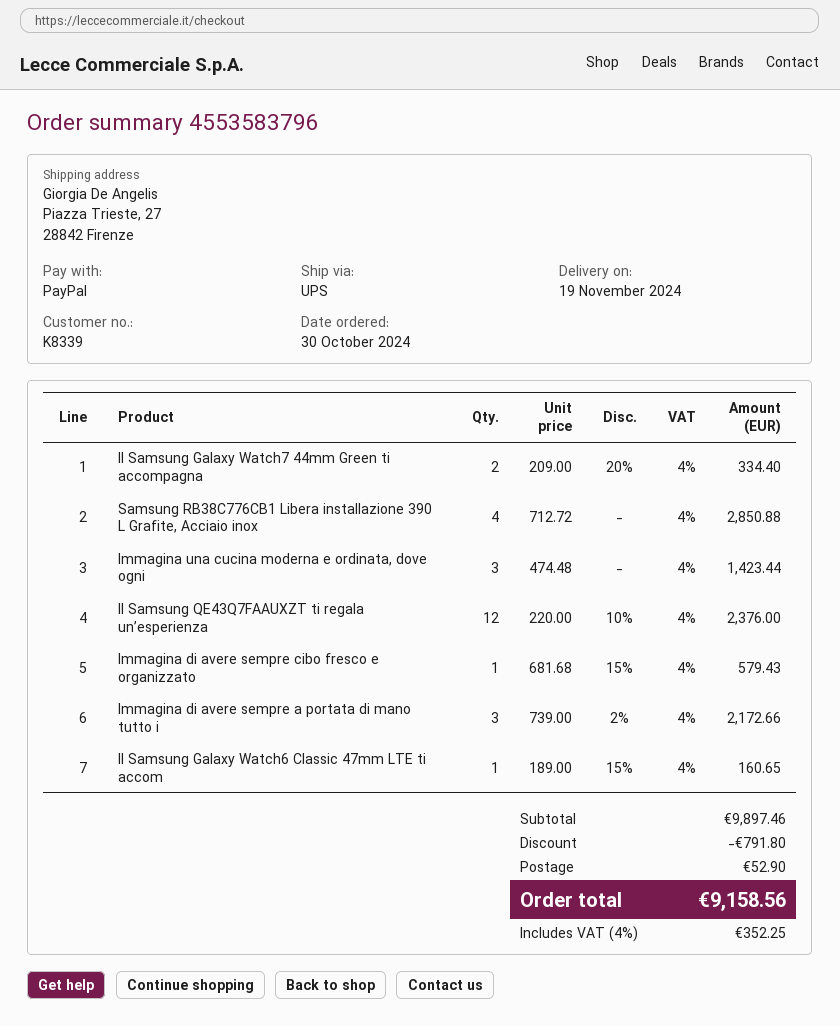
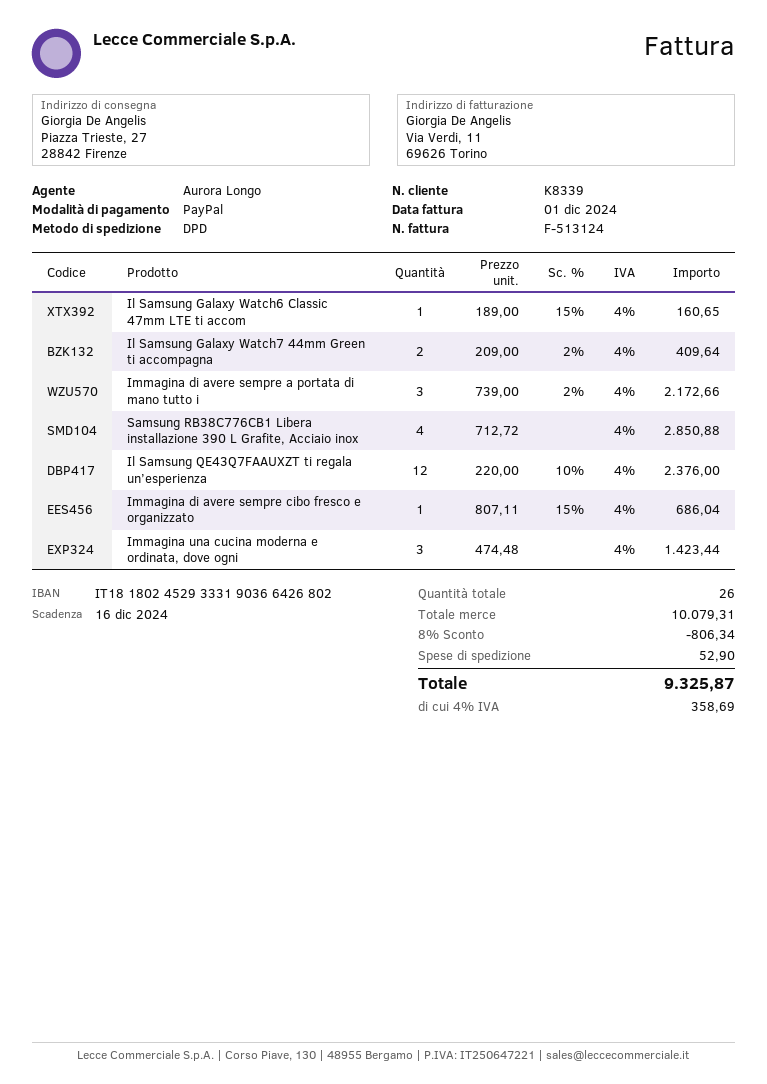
shipping method: UPS -> DPD
Il Samsung Galaxy Watch7 44mm Green ti accompagna: 2 x 209.00 - 20% = 334.40 -> 2 x 209.00 - 2% = 409.64
Immagina di avere sempre cibo fresco e organizzato: 1 x 681.68 - 15% = 579.43 -> 1 x 807.11 - 15% = 686.04
subtotal: 9897.46 -> 10079.31
discount: 791.80 -> 806.34
tax: 4% = 352.25 -> 4% = 358.69
total: 9158.56 -> 9325.87

